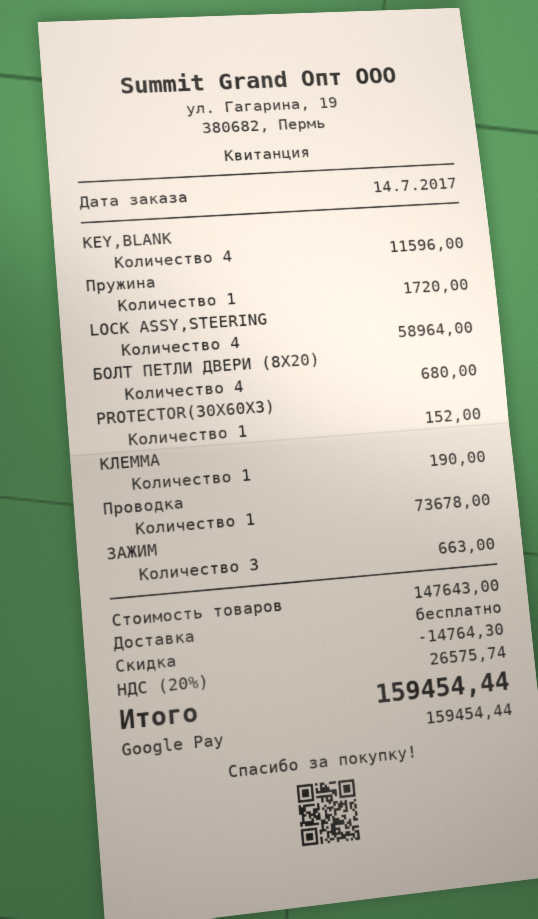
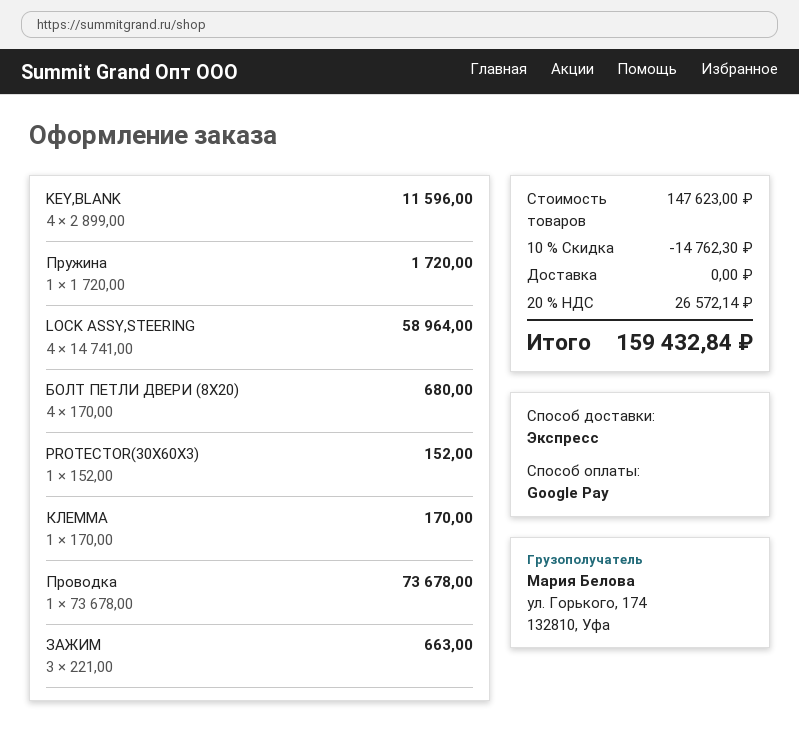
КЛЕММА: 1 for 190.00 -> 1 for 170.00
subtotal: 147643.00 -> 147623.00
discount: 14764.30 -> 14762.30
tax: 20% = 26575.74 -> 20% = 26572.14
total: 159454.44 -> 159432.84

